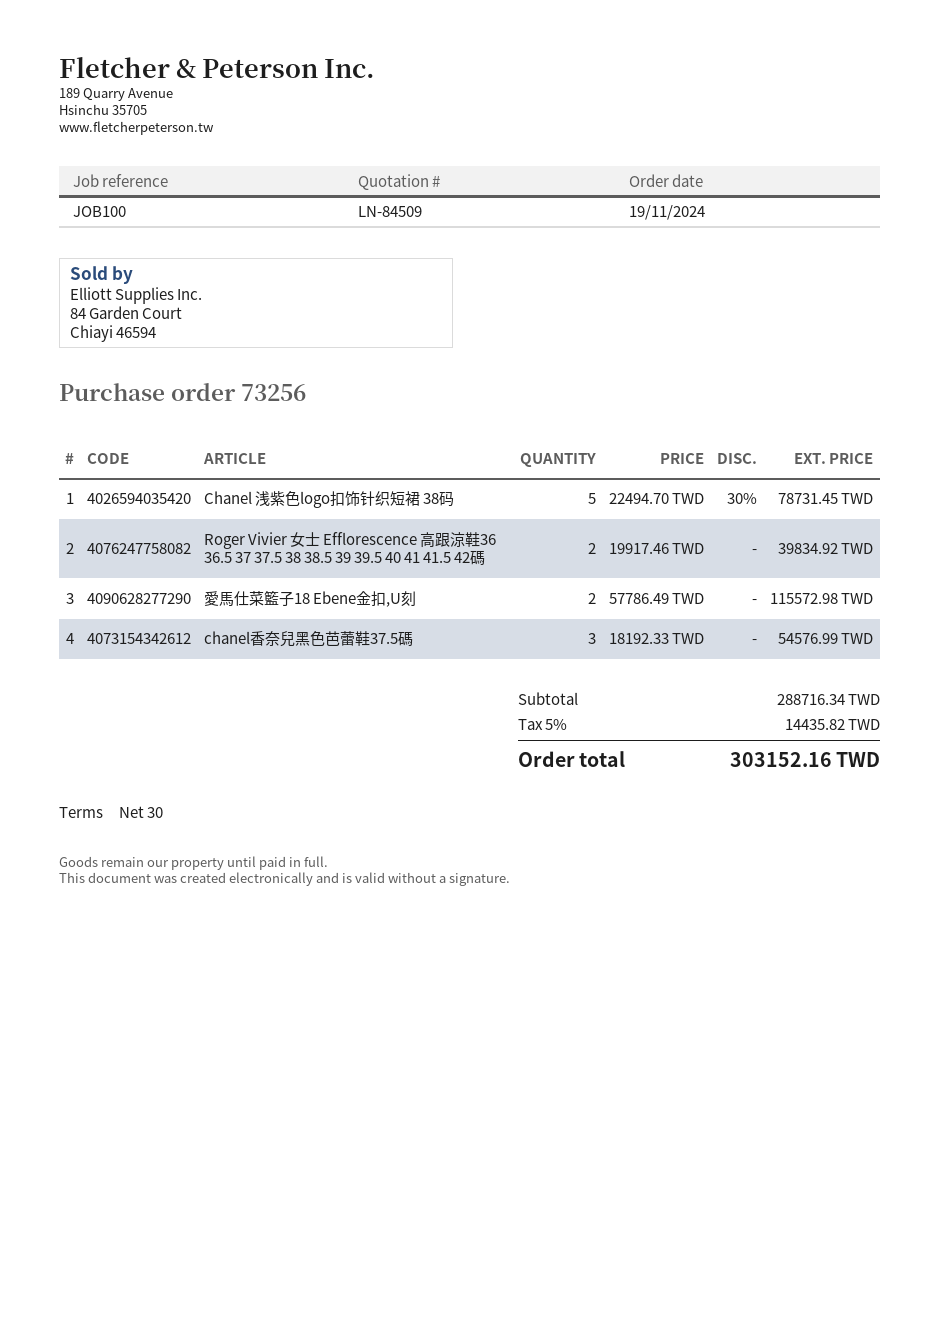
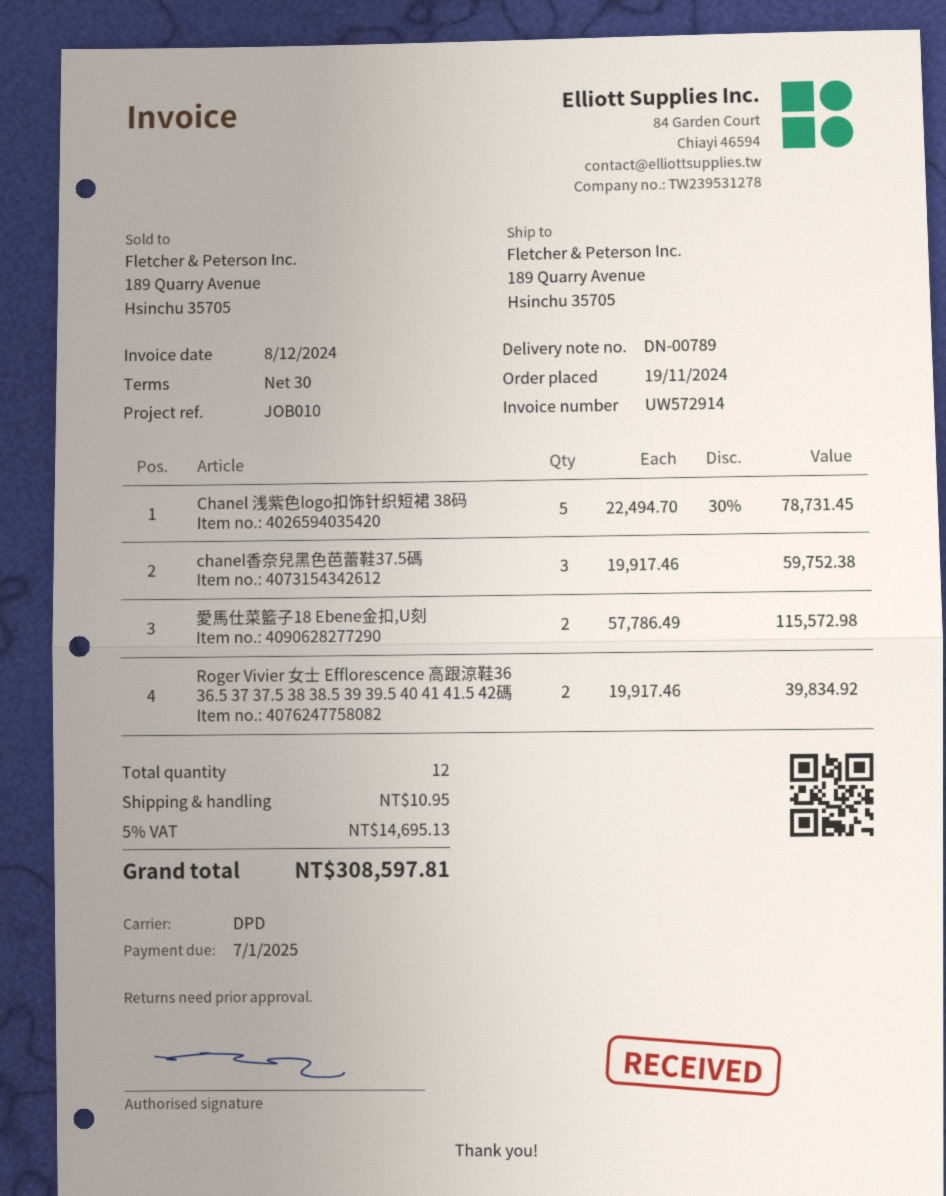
reference: JOB100 -> JOB010
chanel香奈兒黑色芭蕾鞋37.5碼: 3 x 18192.33 = 54576.99 -> 3 x 19917.46 = 59752.38
shipping: none -> 10.95
tax: 5% = 14435.82 -> 5% = 14695.13
total: 303152.16 -> 308597.81

